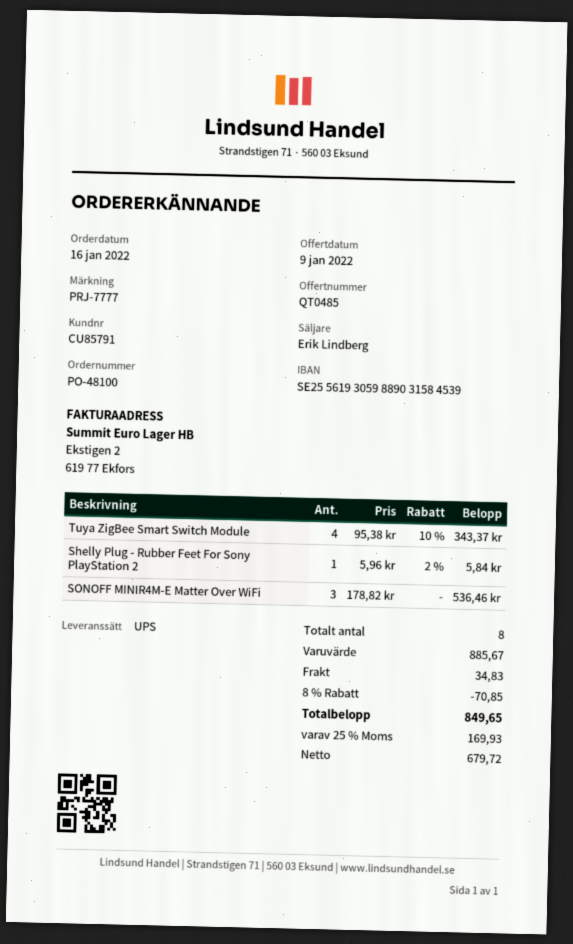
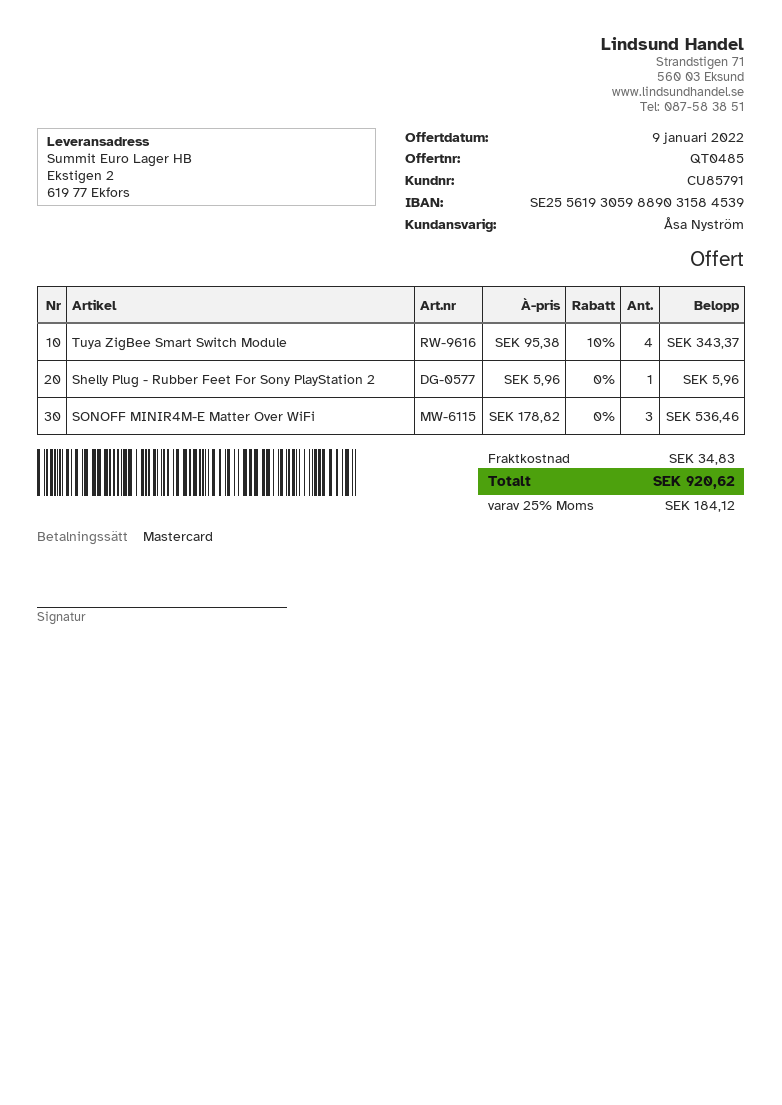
sales rep: Erik Lindberg -> Åsa Nyström
Shelly Plug - Rubber Feet For Sony PlayStation 2: 1 x 5.96 - 2% = 5.84 -> 1 x 5.96 = 5.96
discount: 8% = 70.85 -> none
tax: 25% = 169.93 -> 25% = 184.12
total: 849.65 -> 920.62

